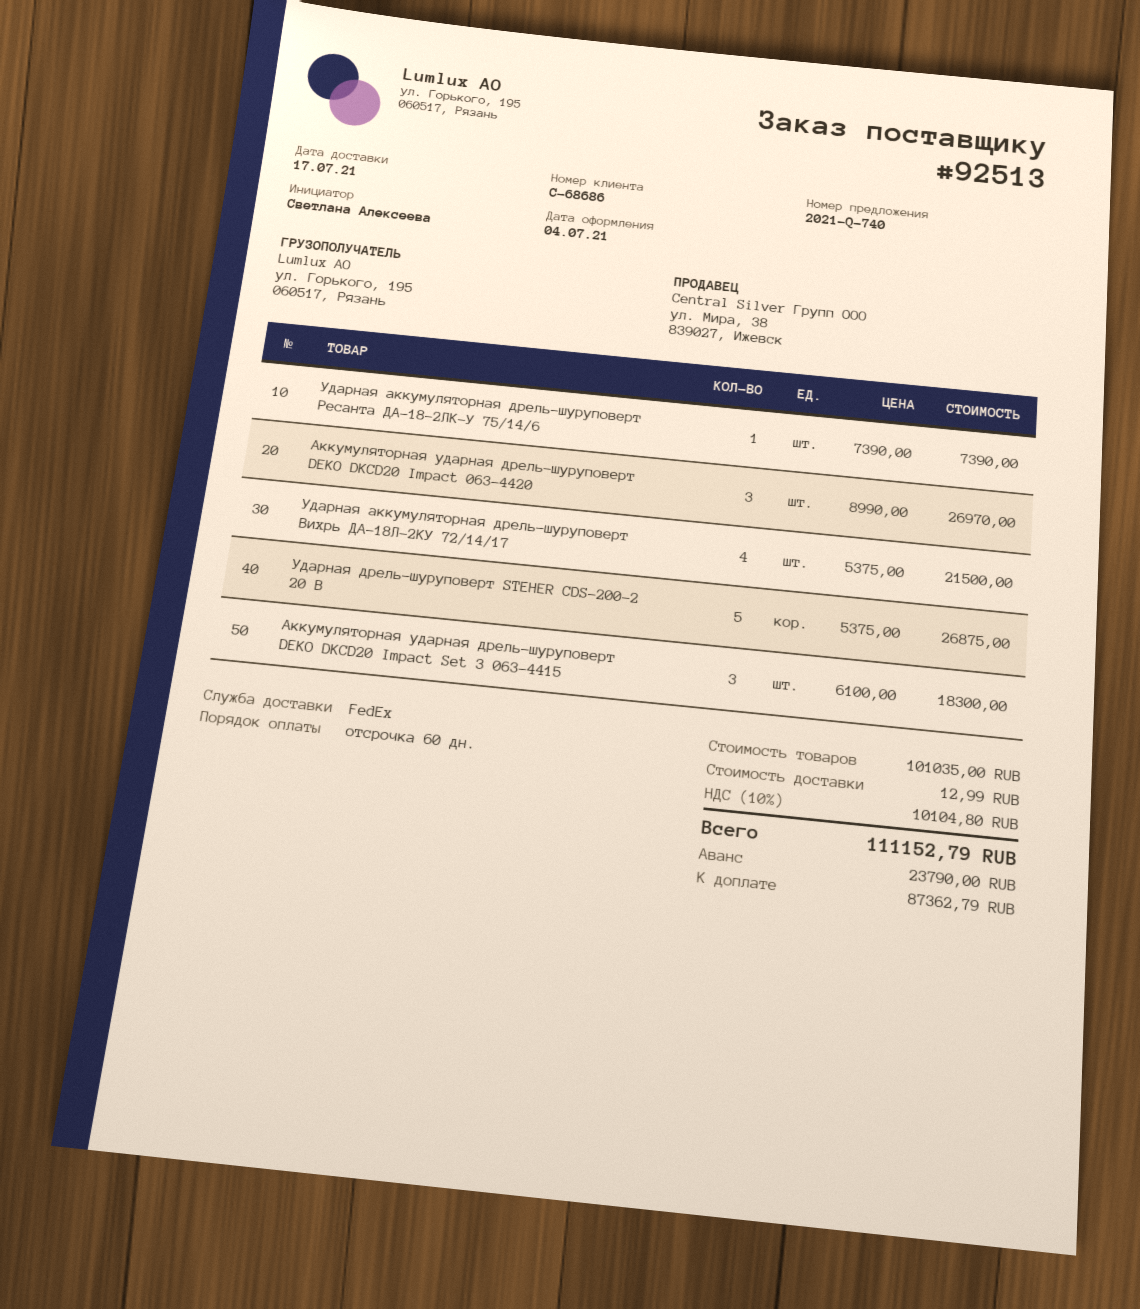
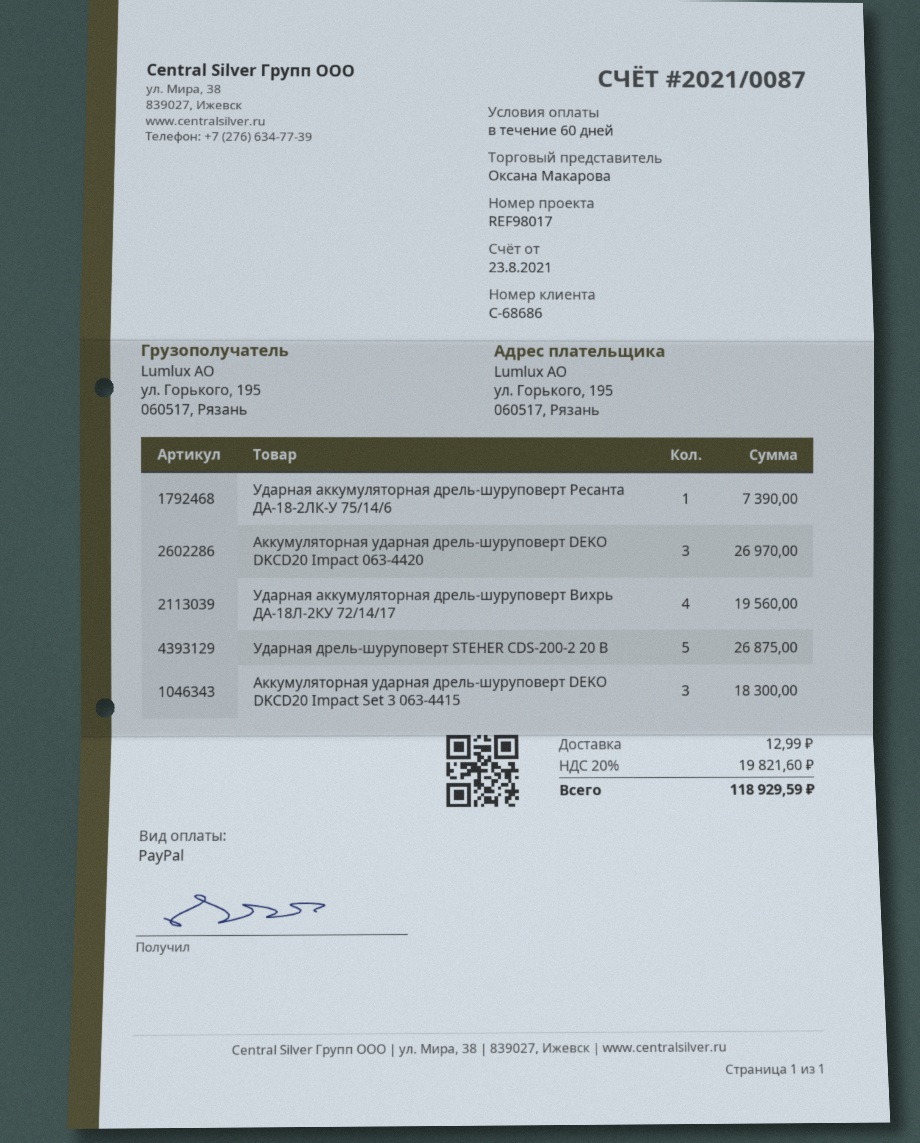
Ударная аккумуляторная дрель-шуруповерт Вихрь ДА-18Л-2КУ 72/14/17: 4 for 21500.00 -> 4 for 19560.00
tax: 10% = 10104.80 -> 20% = 19821.60
total: 111152.79 -> 118929.59

